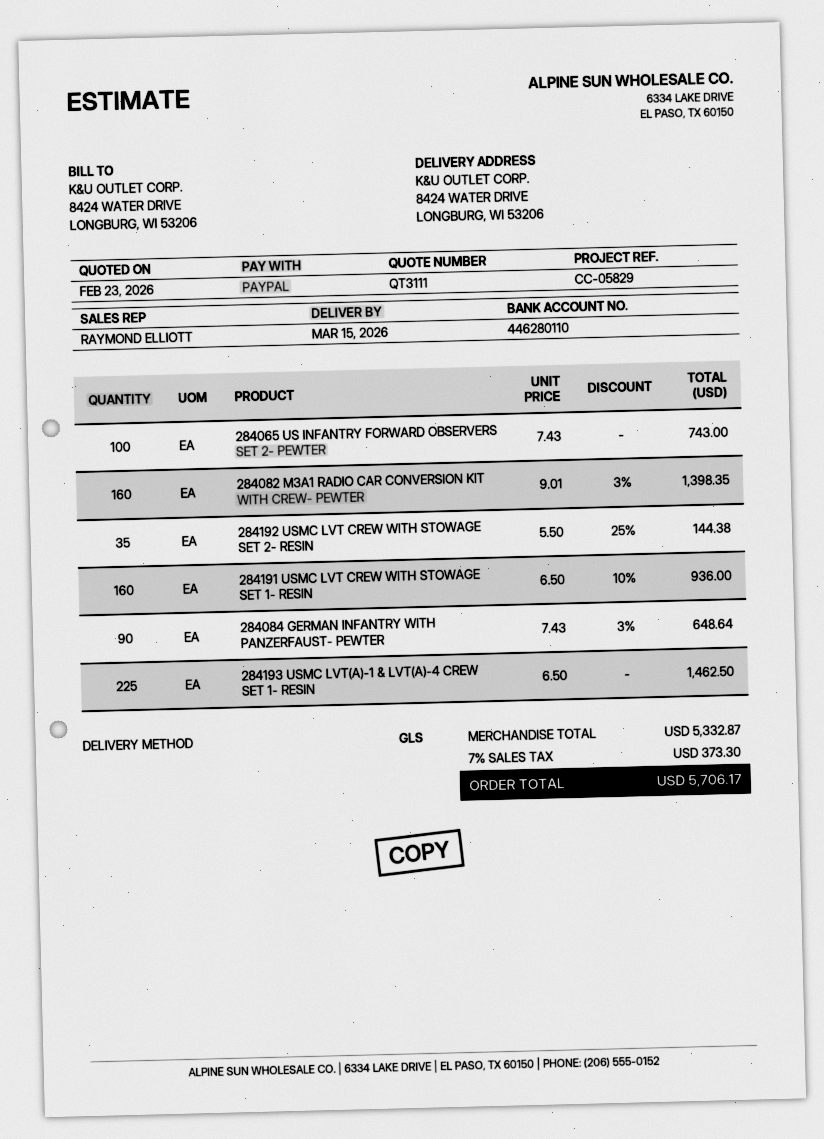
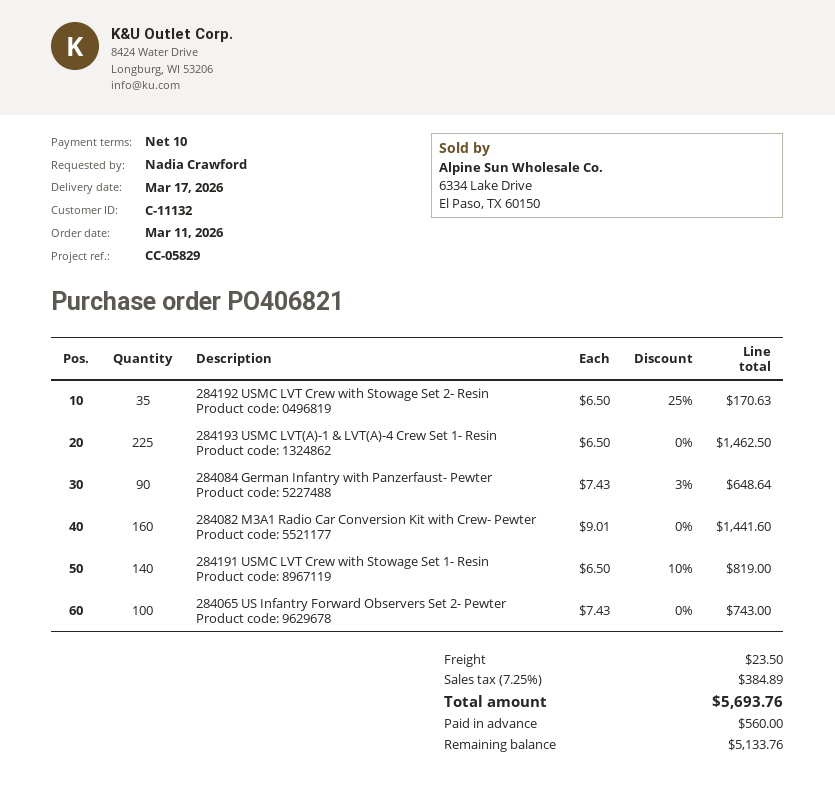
delivery date: 2026-03-15 -> 2026-03-17
284082 M3A1 RADIO CAR CONVERSION KIT WITH CREW- PEWTER: 160 x 9.01 - 3% = 1398.35 -> 160 x 9.01 = 1441.60
284192 USMC LVT CREW WITH STOWAGE SET 2- RESIN: 35 x 5.50 - 25% = 144.38 -> 35 x 6.50 - 25% = 170.63
284191 USMC LVT CREW WITH STOWAGE SET 1- RESIN: 160 x 6.50 - 10% = 936.00 -> 140 x 6.50 - 10% = 819.00
shipping: none -> 23.50
tax: 7% = 373.30 -> 7.25% = 384.89
total: 5706.17 -> 5693.76

